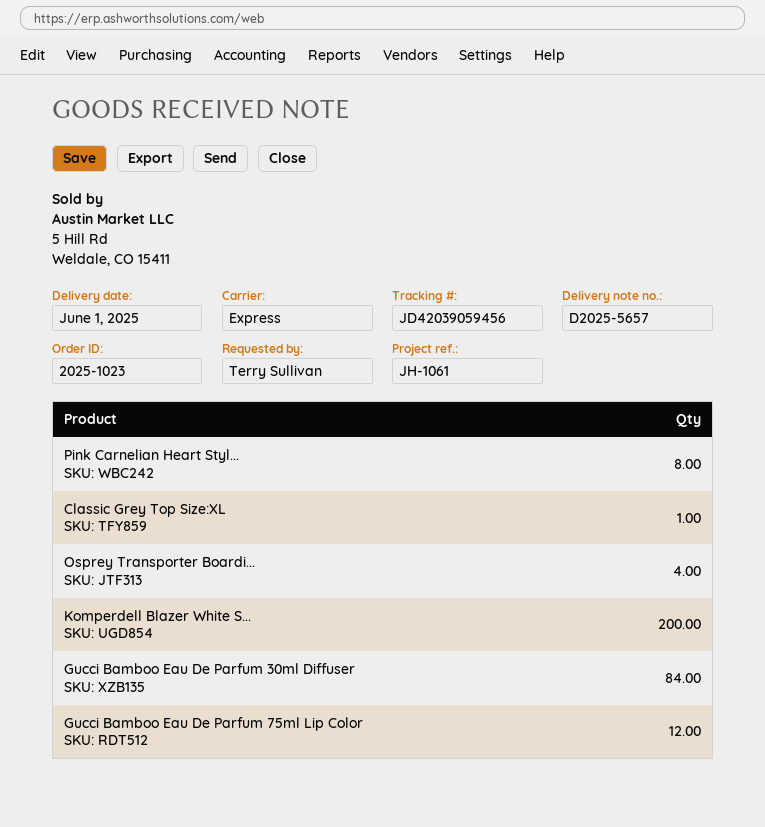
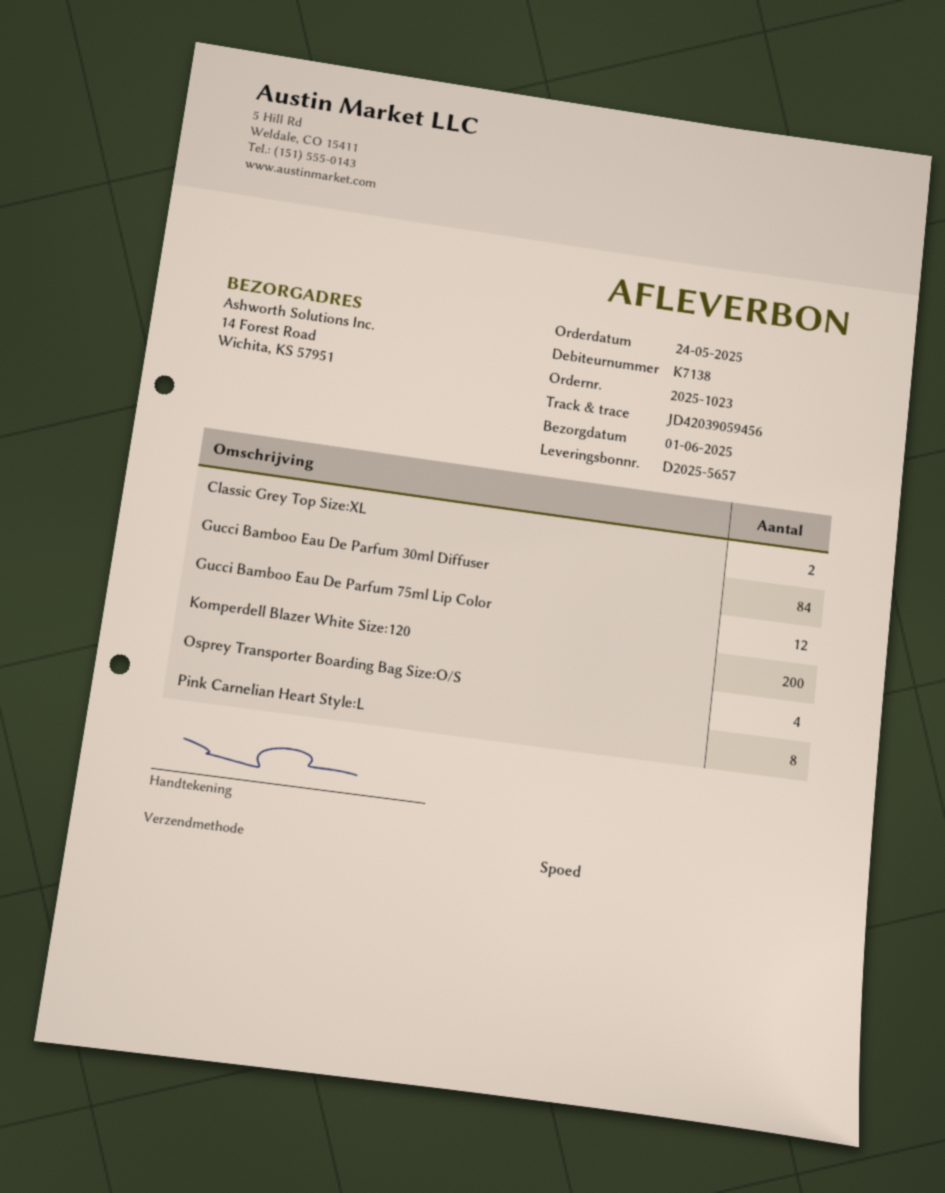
Classic Grey Top Size:XL: 1 -> 2

